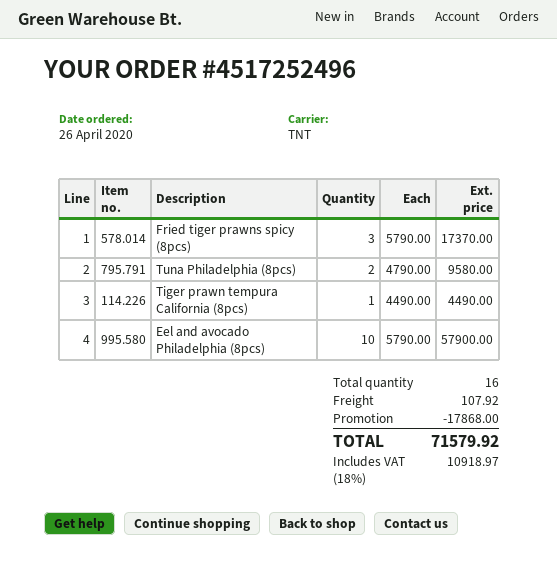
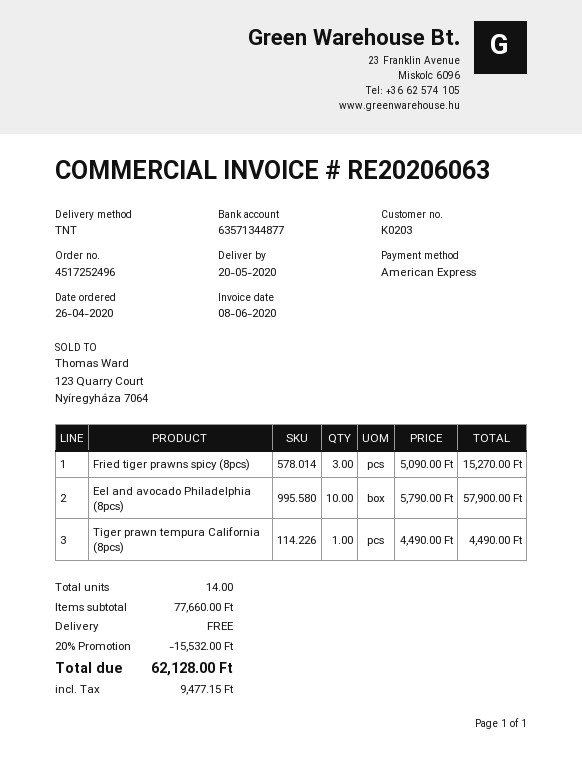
Fried tiger prawns spicy (8pcs): 3 x 5790.00 = 17370.00 -> 3 x 5090.00 = 15270.00
Tuna Philadelphia (8pcs): 2 x 4790.00 = 9580.00 -> none
total quantity: 16 -> 14
discount: 17868.00 -> 15532.00
shipping: 107.92 -> 0.00
tax: 10918.97 -> 9477.15
total: 71579.92 -> 62128.00

